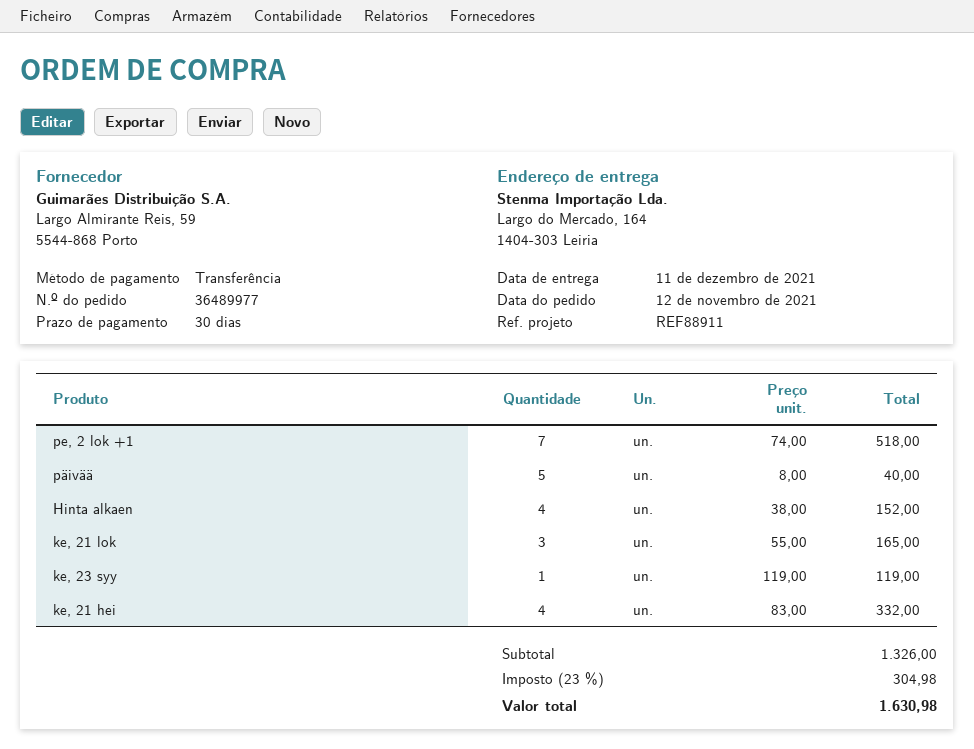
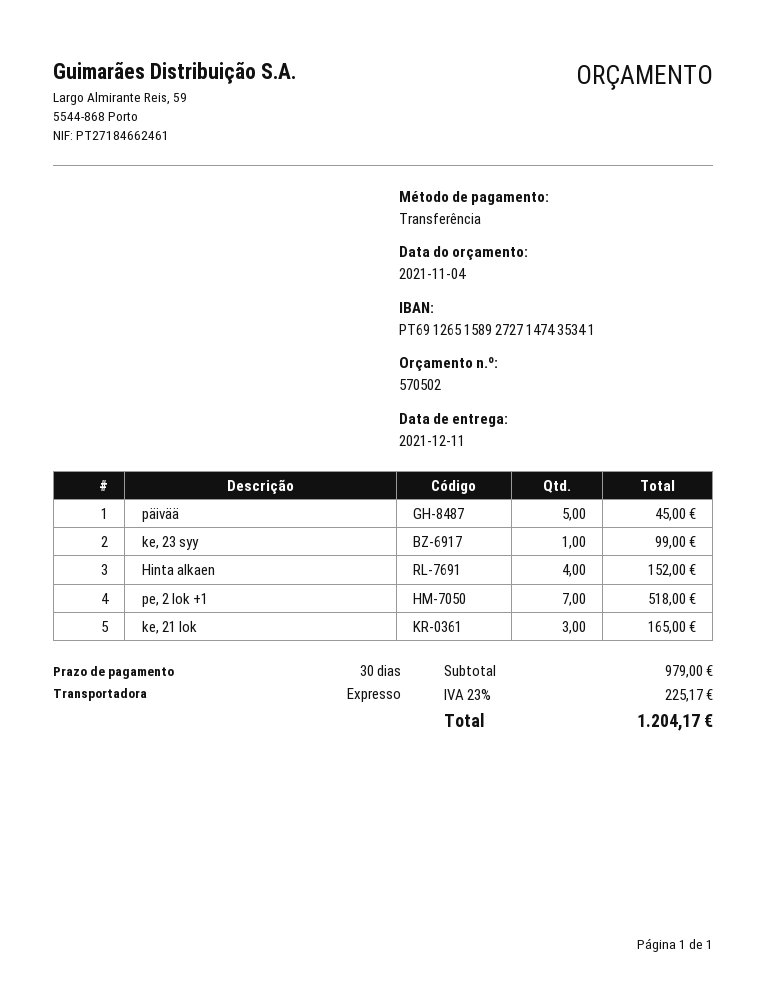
päivää: 5 for 40.00 -> 5 for 45.00
ke, 23 syy: 1 for 119.00 -> 1 for 99.00
ke, 21 hei: 4 for 332.00 -> none
subtotal: 1326.00 -> 979.00
tax: 23% = 304.98 -> 23% = 225.17
total: 1630.98 -> 1204.17

